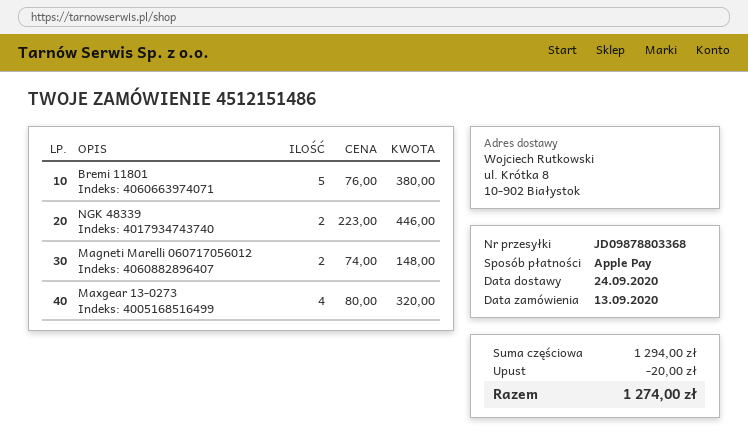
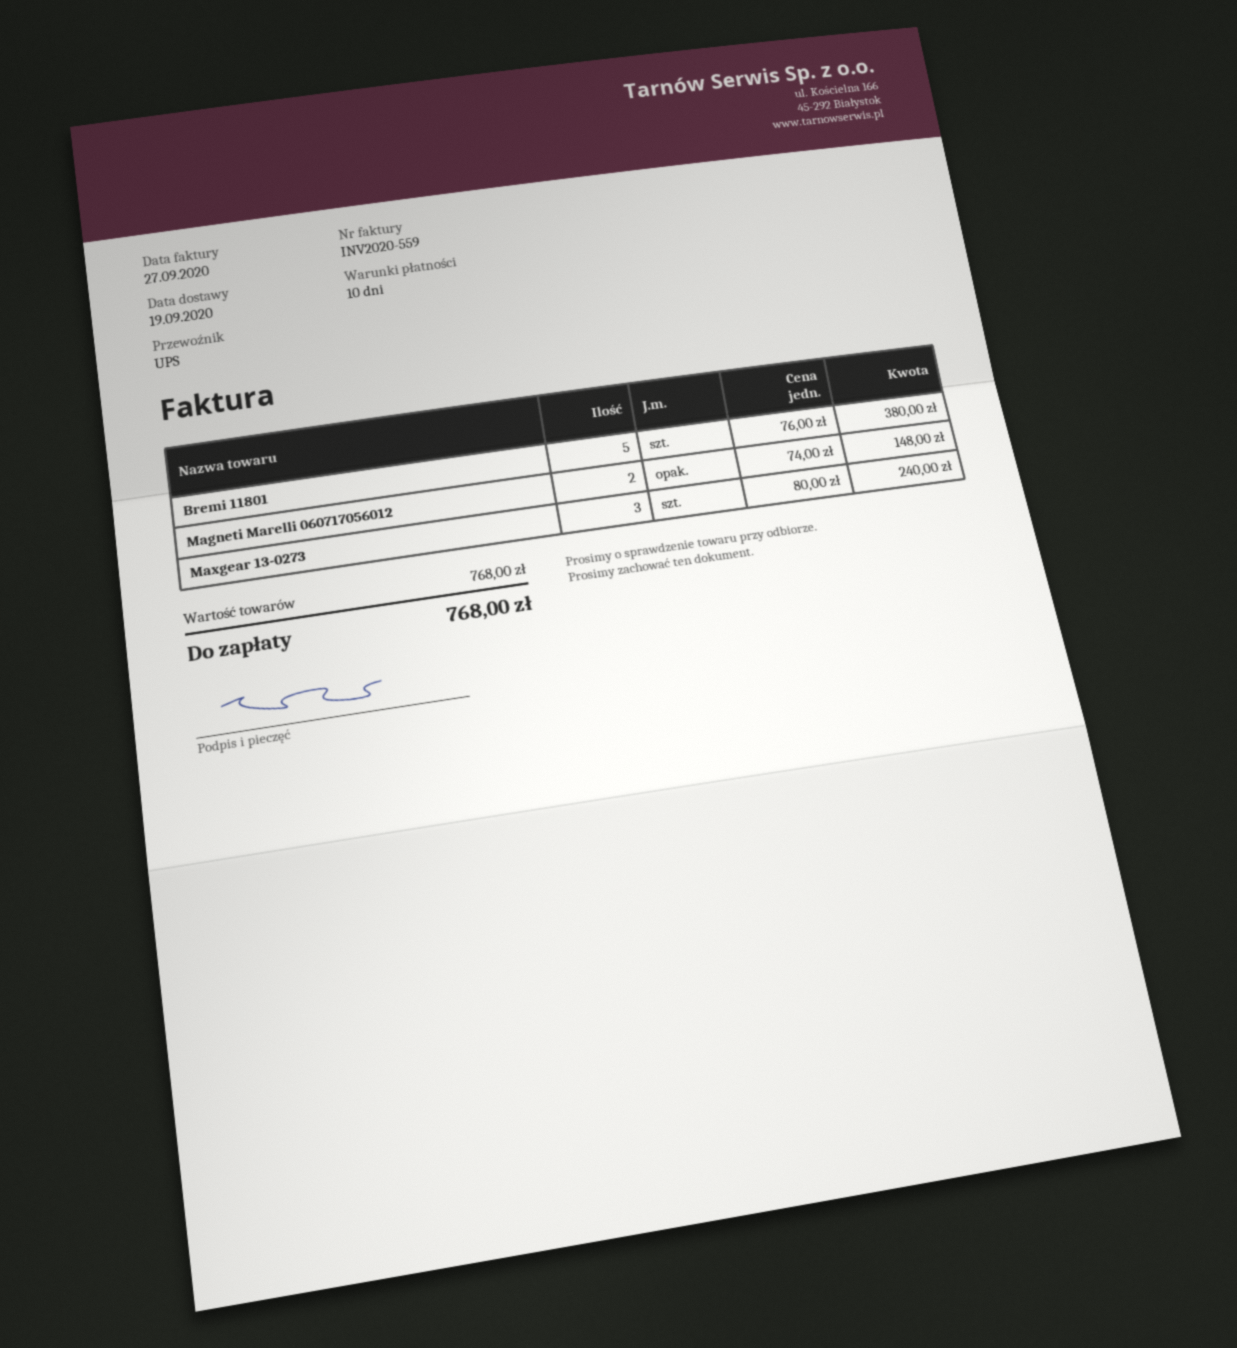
delivery date: 2020-09-24 -> 2020-09-19
NGK 48339: 2 x 223.00 = 446.00 -> none
Maxgear 13-0273: 4 x 80.00 = 320.00 -> 3 x 80.00 = 240.00
subtotal: 1294.00 -> 768.00
discount: 20.00 -> none
total: 1274.00 -> 768.00

